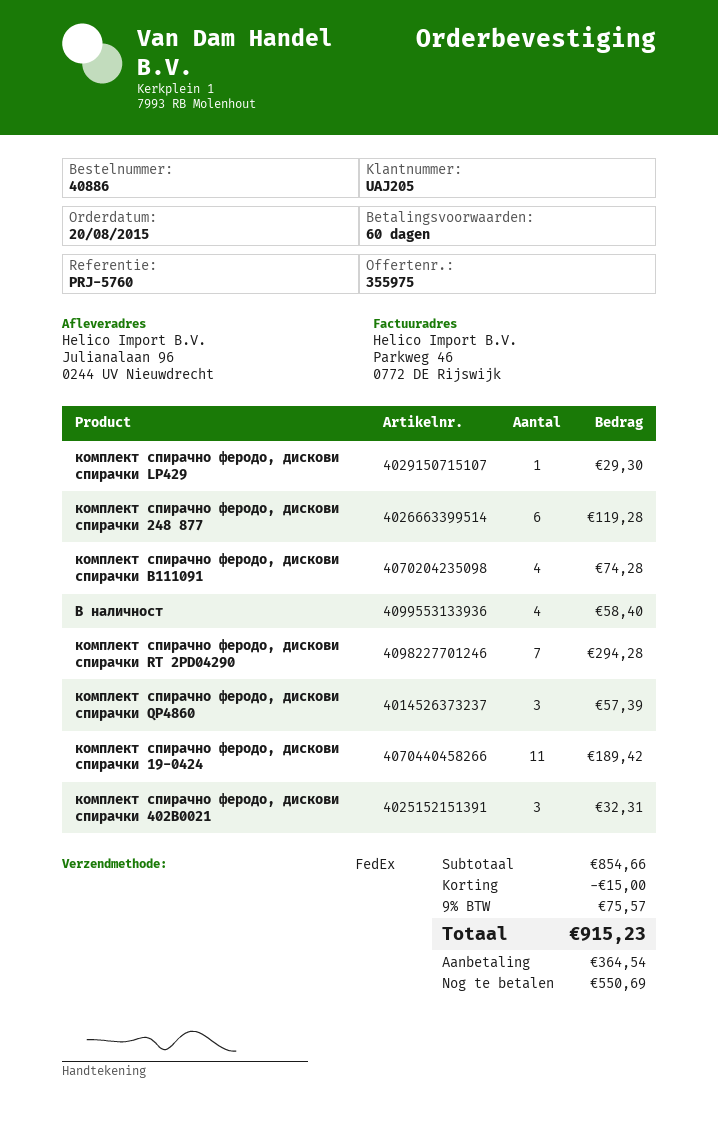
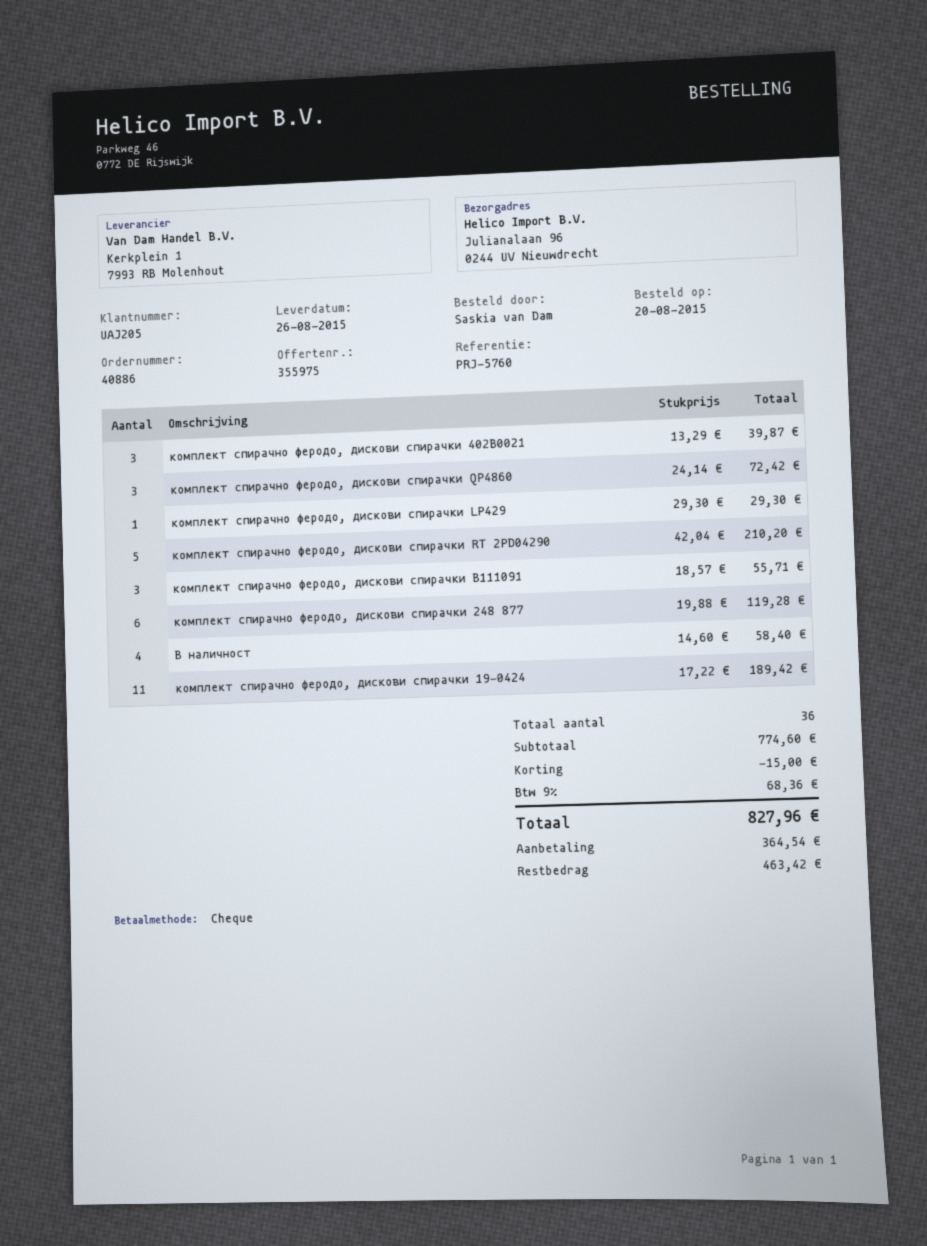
комплект спирачно феродо, дискови спирачки B111091: 4 for 74.28 -> 3 for 55.71
комплект спирачно феродо, дискови спирачки RT 2PD04290: 7 for 294.28 -> 5 for 210.20
комплект спирачно феродо, дискови спирачки QP4860: 3 for 57.39 -> 3 for 72.42
комплект спирачно феродо, дискови спирачки 402B0021: 3 for 32.31 -> 3 for 39.87
subtotal: 854.66 -> 774.60
tax: 9% = 75.57 -> 9% = 68.36
total: 915.23 -> 827.96
balance: 550.69 -> 463.42

